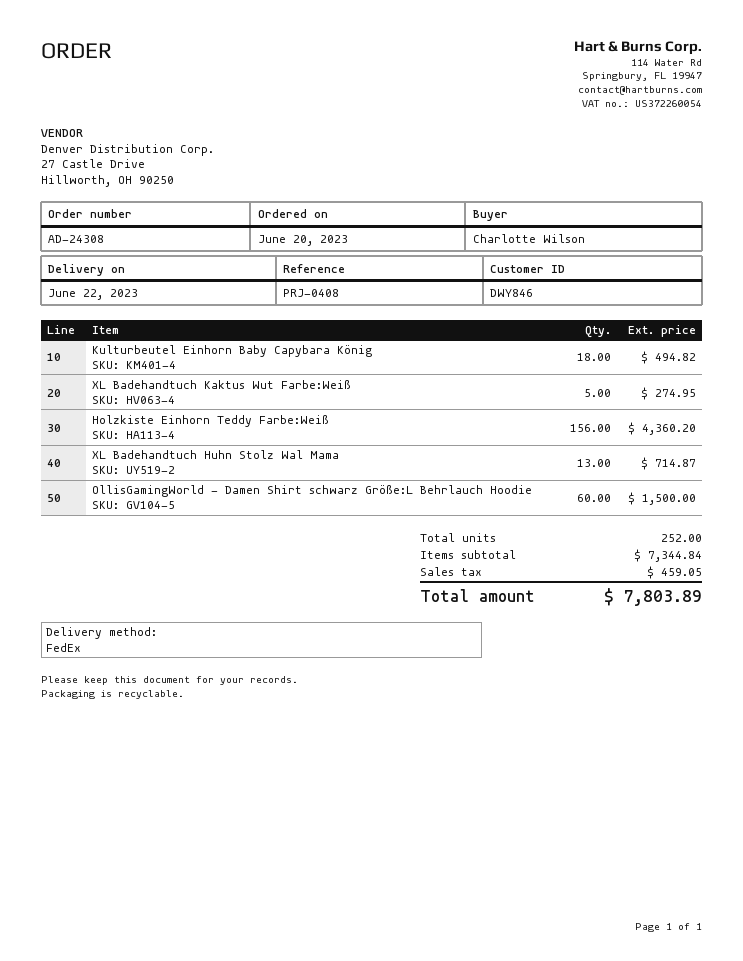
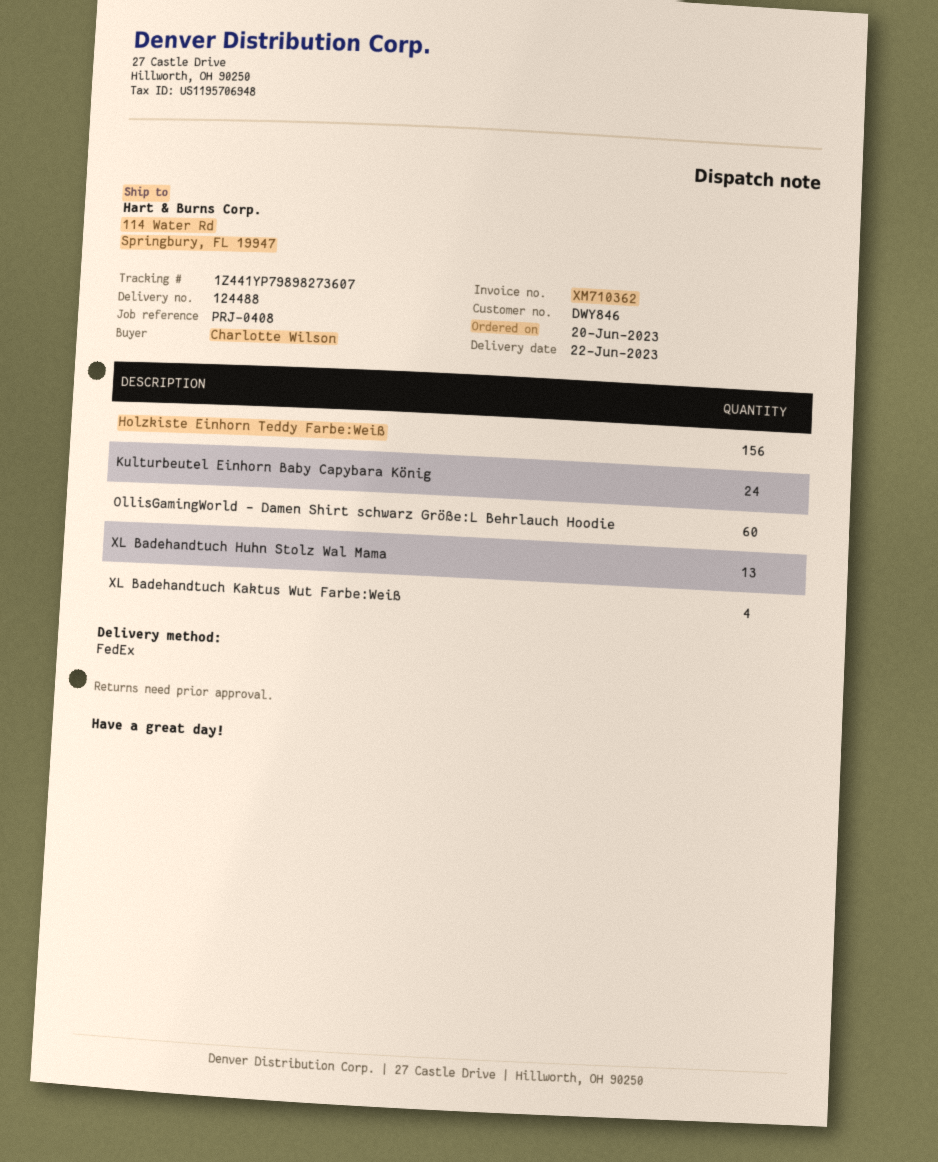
Kulturbeutel Einhorn Baby Capybara König: 18 -> 24
XL Badehandtuch Kaktus Wut Farbe:Weiß: 5 -> 4

